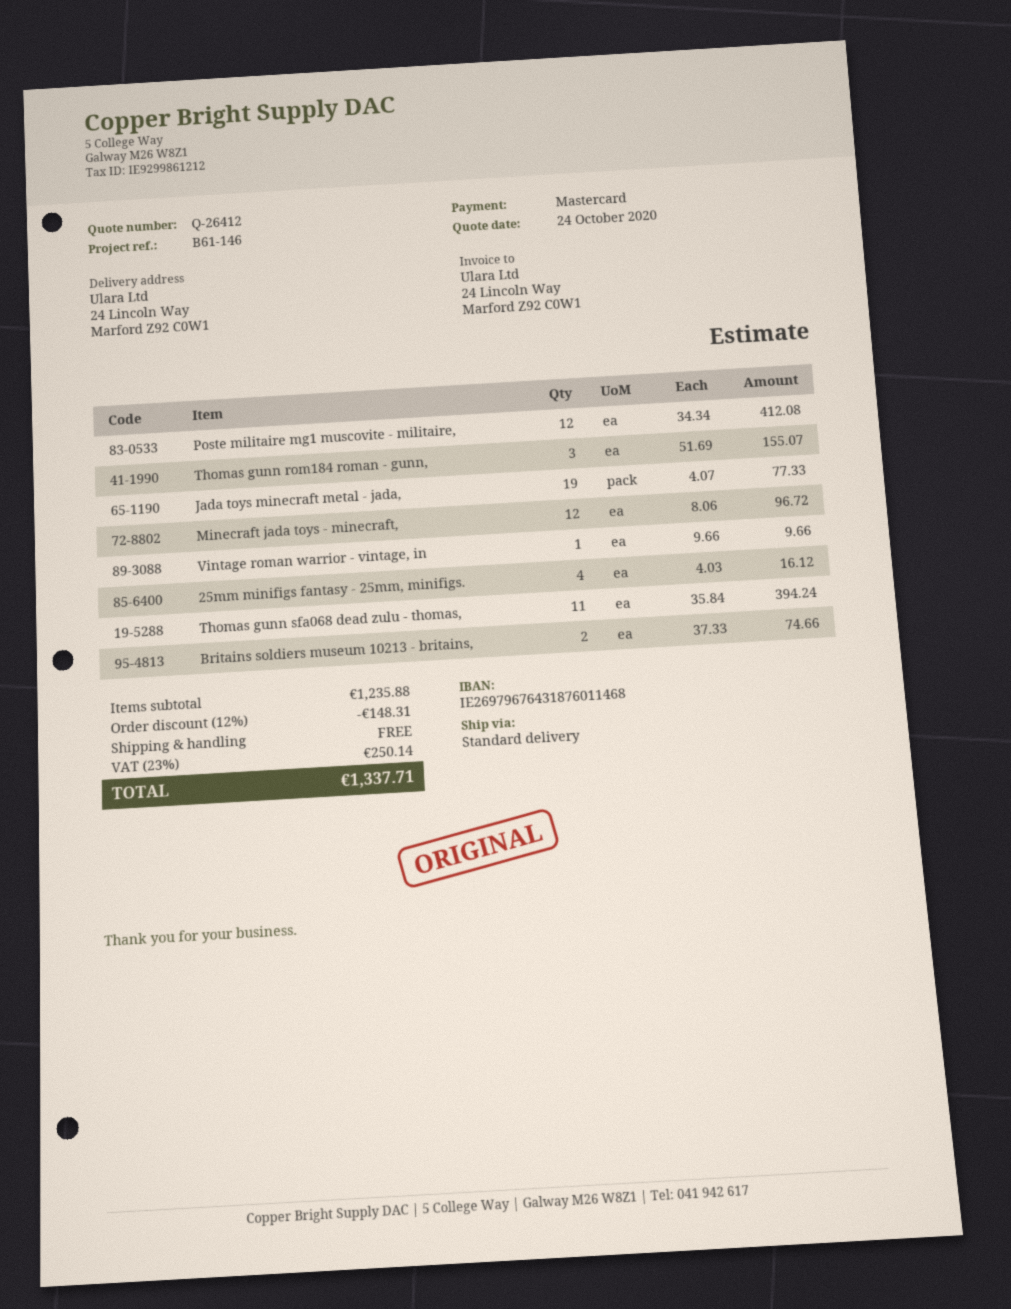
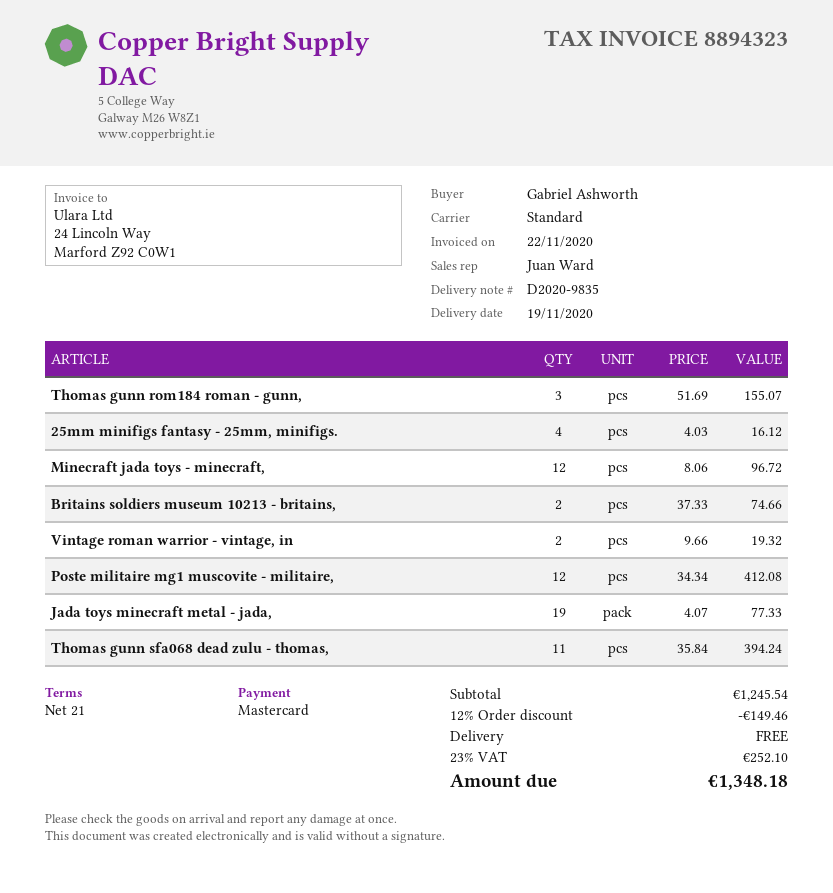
Vintage roman warrior - vintage, in: 1 x 9.66 = 9.66 -> 2 x 9.66 = 19.32
subtotal: 1235.88 -> 1245.54
discount: 12% = 148.31 -> 12% = 149.46
tax: 23% = 250.14 -> 23% = 252.10
total: 1337.71 -> 1348.18

